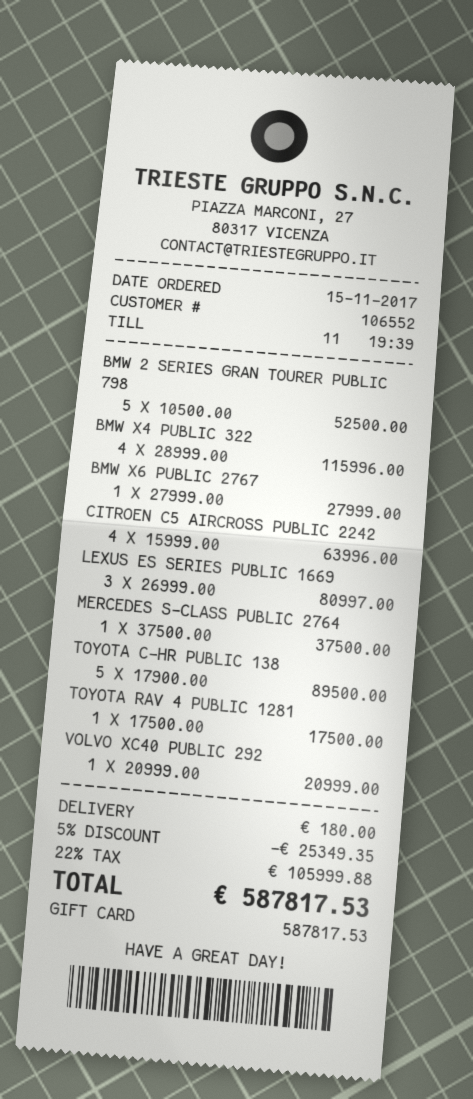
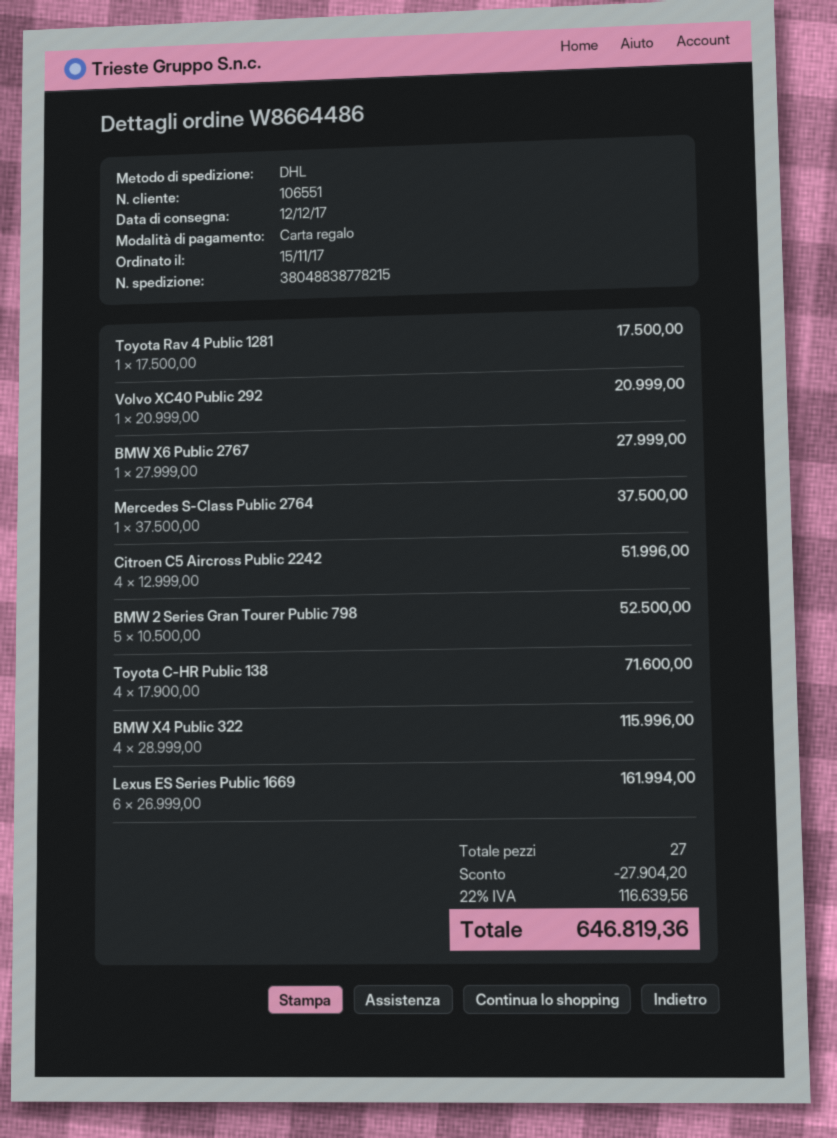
customer number: 106552 -> 106551
CITROEN C5 AIRCROSS PUBLIC 2242: 4 x 15999.00 = 63996.00 -> 4 x 12999.00 = 51996.00
LEXUS ES SERIES PUBLIC 1669: 3 x 26999.00 = 80997.00 -> 6 x 26999.00 = 161994.00
TOYOTA C-HR PUBLIC 138: 5 x 17900.00 = 89500.00 -> 4 x 17900.00 = 71600.00
discount: 25349.35 -> 27904.20
shipping: 180.00 -> none
tax: 22% = 105999.88 -> 22% = 116639.56
total: 587817.53 -> 646819.36

